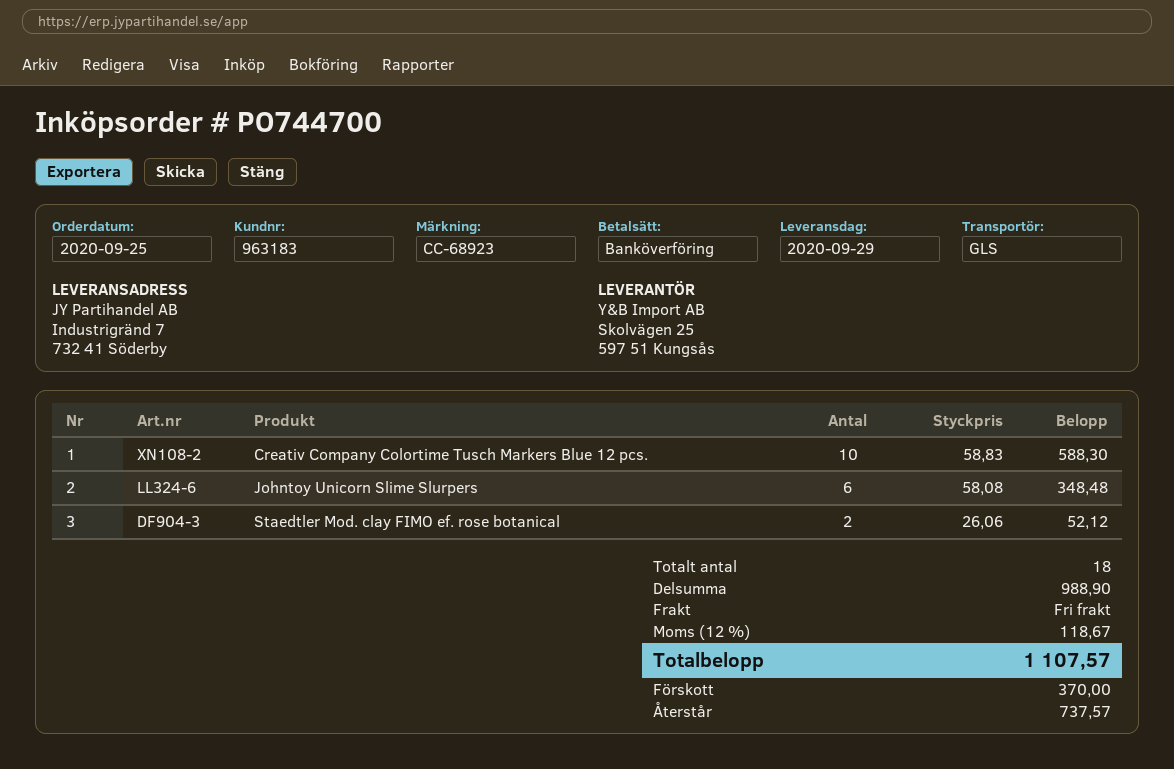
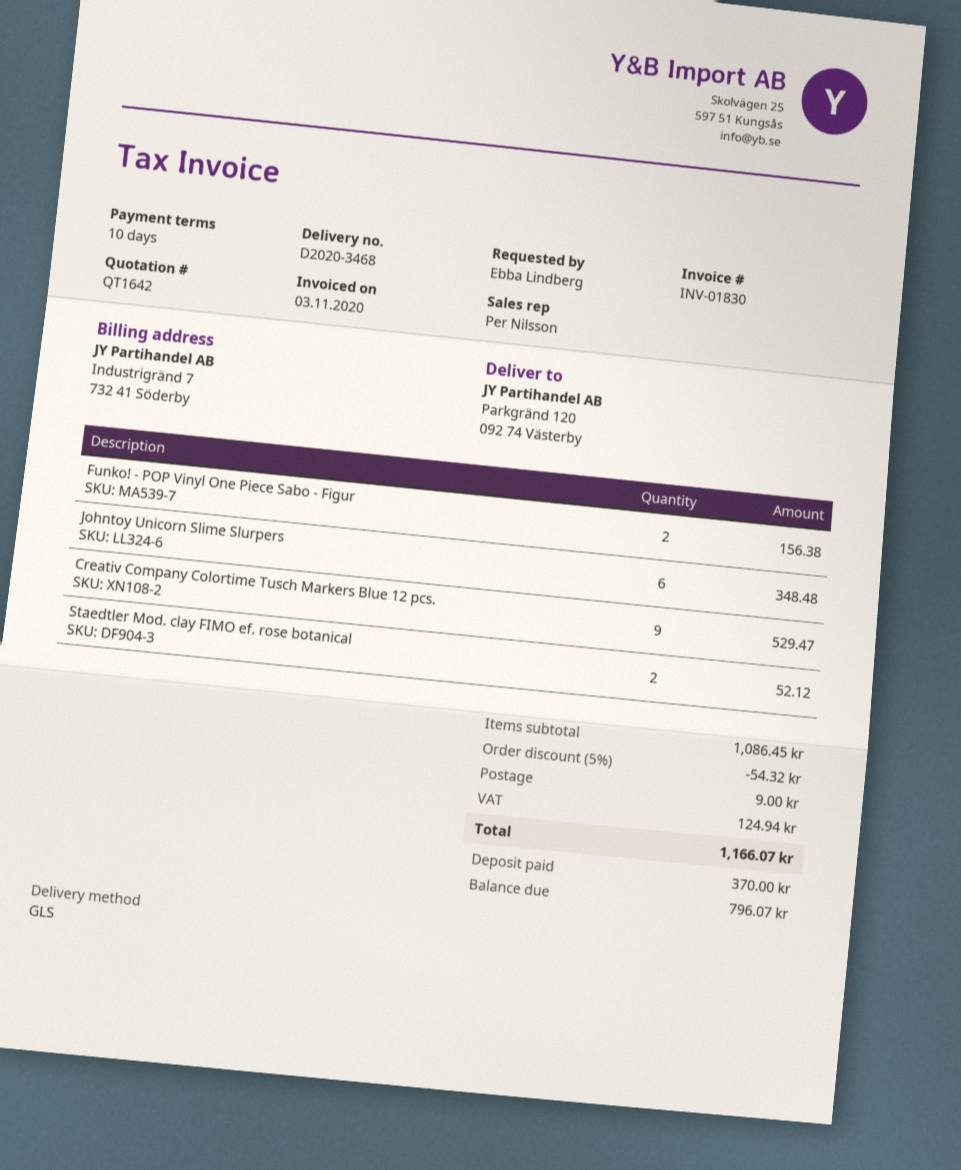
ship to: Industrigränd 7, 732 41 Söderby -> Parkgränd 120, 092 74 Västerby
Creativ Company Colortime Tusch Markers Blue 12 pcs.: 10 for 588.30 -> 9 for 529.47
Funko! - POP Vinyl One Piece Sabo - Figur: none -> 2 for 156.38
subtotal: 988.90 -> 1086.45
discount: none -> 5% = 54.32
shipping: 0.00 -> 9.00
tax: 118.67 -> 124.94
total: 1107.57 -> 1166.07
balance: 737.57 -> 796.07

